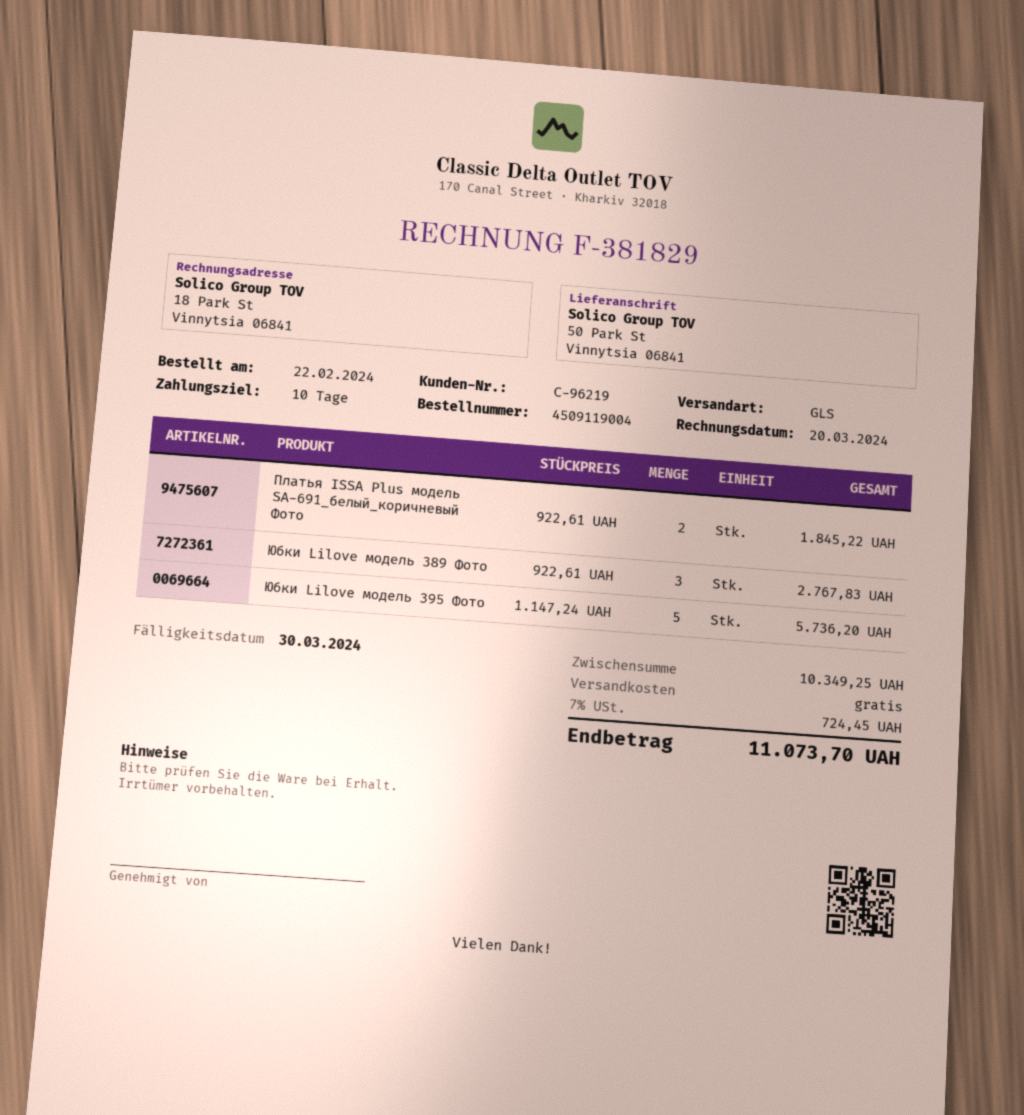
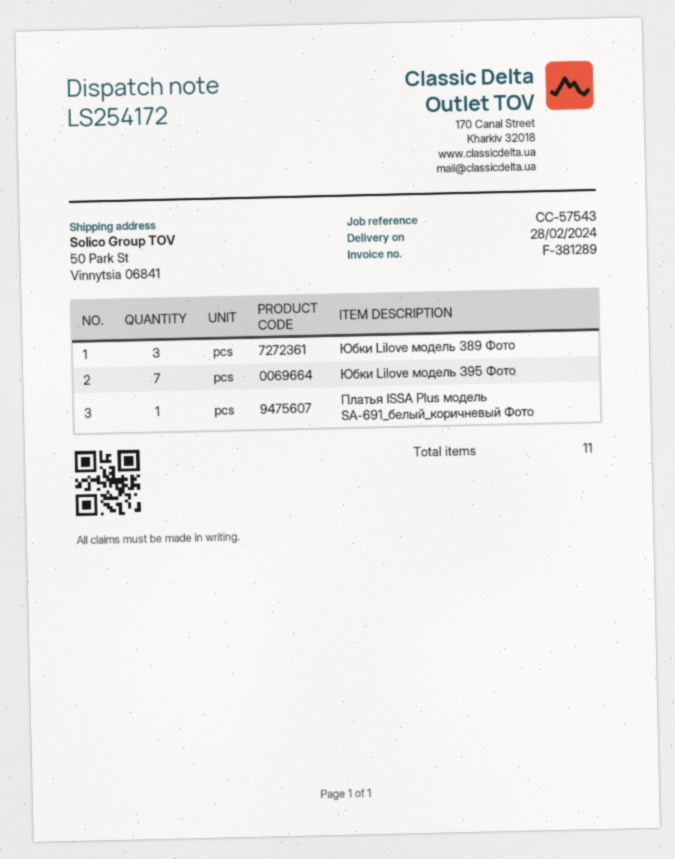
invoice number: F-381829 -> F-381289
Платья ISSA Plus модель SA-691_белый_коричневый Фото: 2 -> 1
Юбки Lilove модель 395 Фото: 5 -> 7

